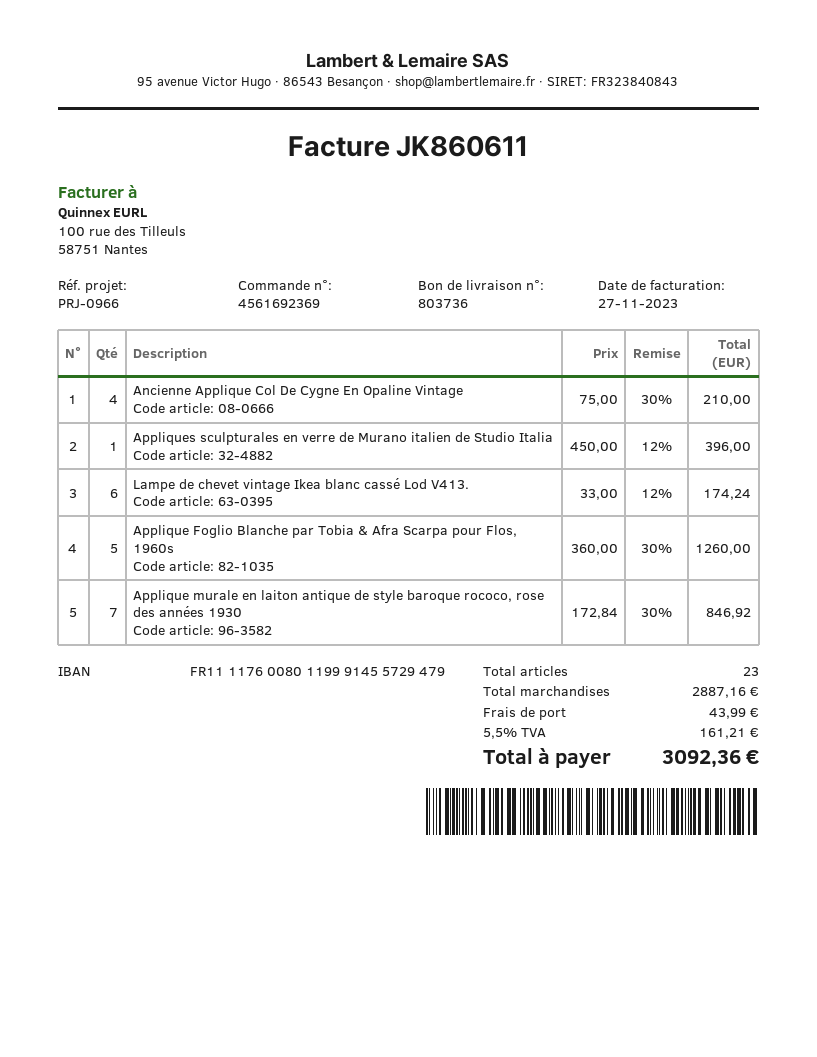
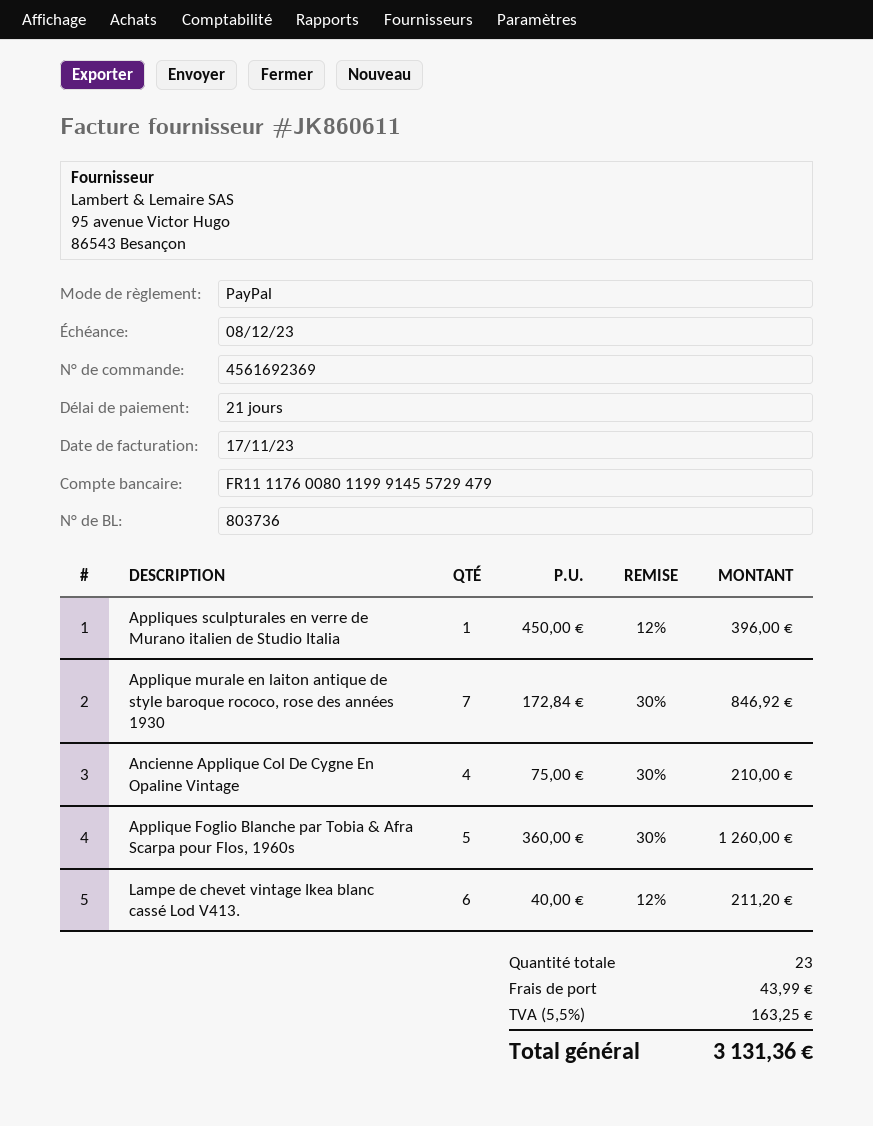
invoice date: 2023-11-27 -> 2023-11-17
Lampe de chevet vintage Ikea blanc cassé Lod V413.: 6 x 33.00 - 12% = 174.24 -> 6 x 40.00 - 12% = 211.20
tax: 5.5% = 161.21 -> 5.5% = 163.25
total: 3092.36 -> 3131.36

